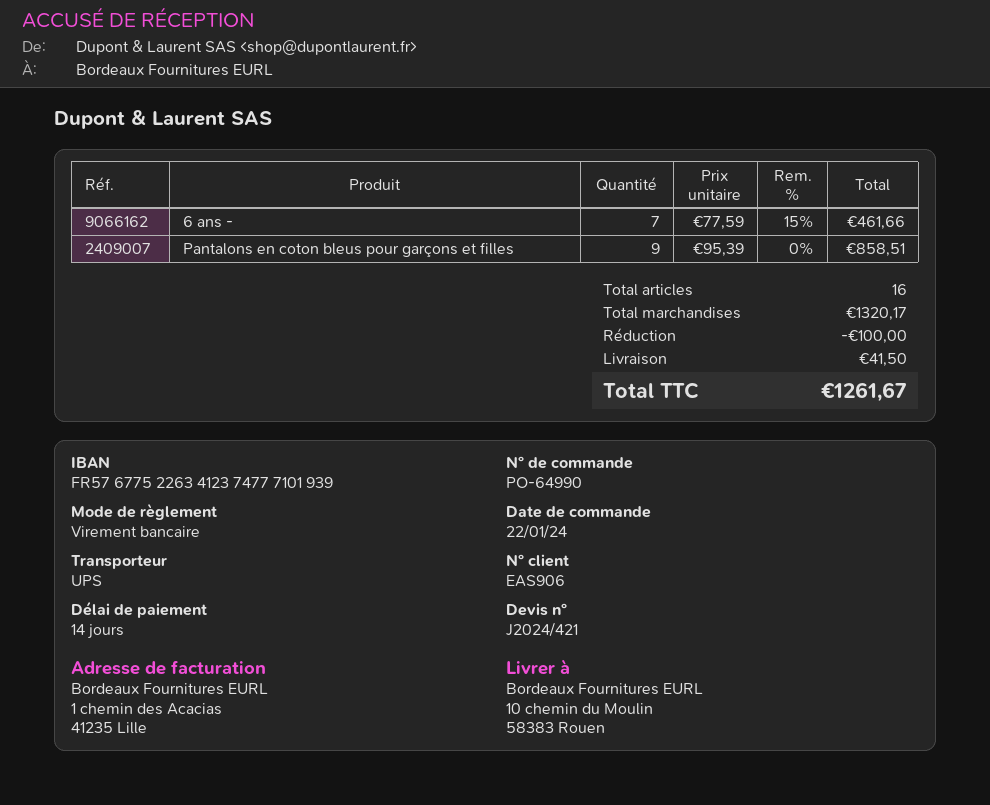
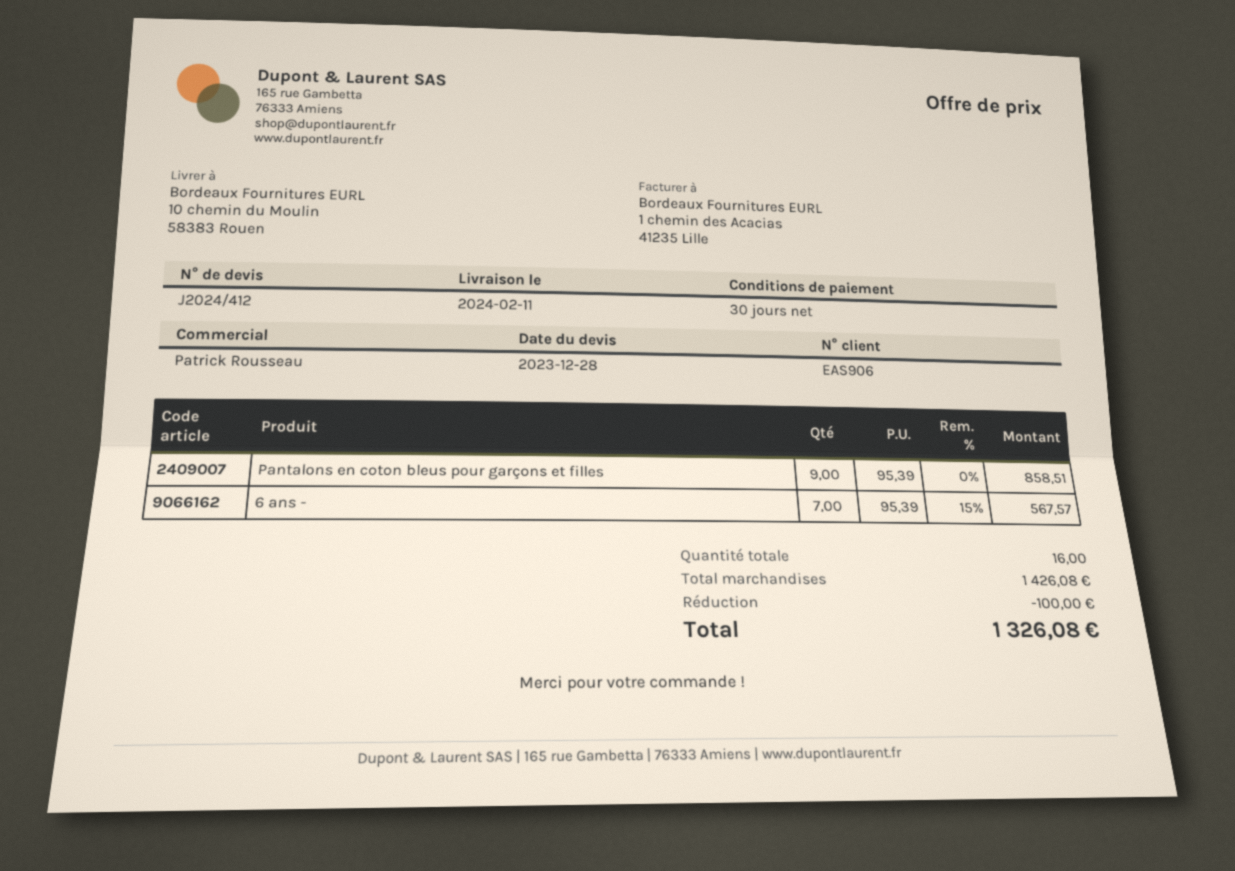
quote number: J2024/421 -> J2024/412
payment terms: 14 days -> 30 days
6 ans -: 7 x 77.59 - 15% = 461.66 -> 7 x 95.39 - 15% = 567.57
subtotal: 1320.17 -> 1426.08
shipping: 41.50 -> none
total: 1261.67 -> 1326.08

